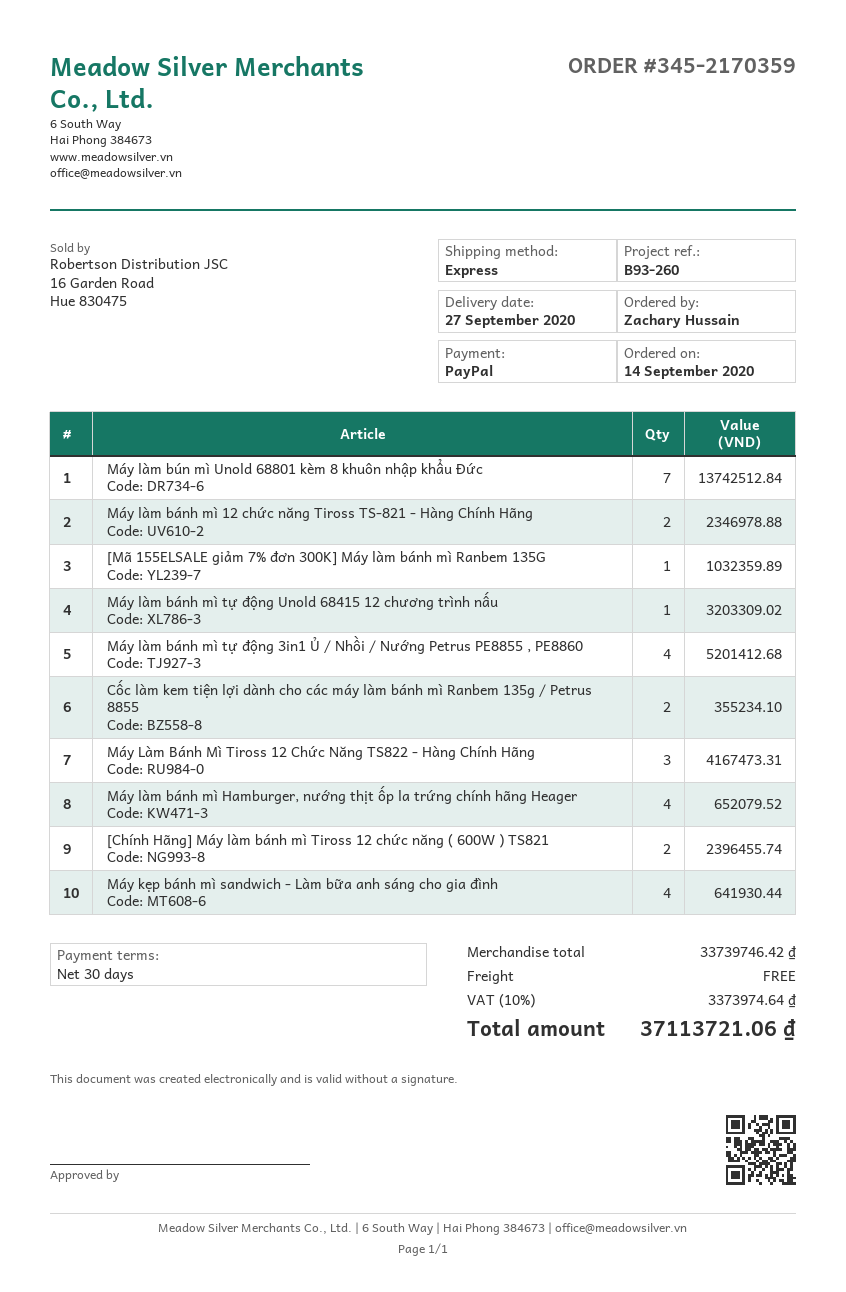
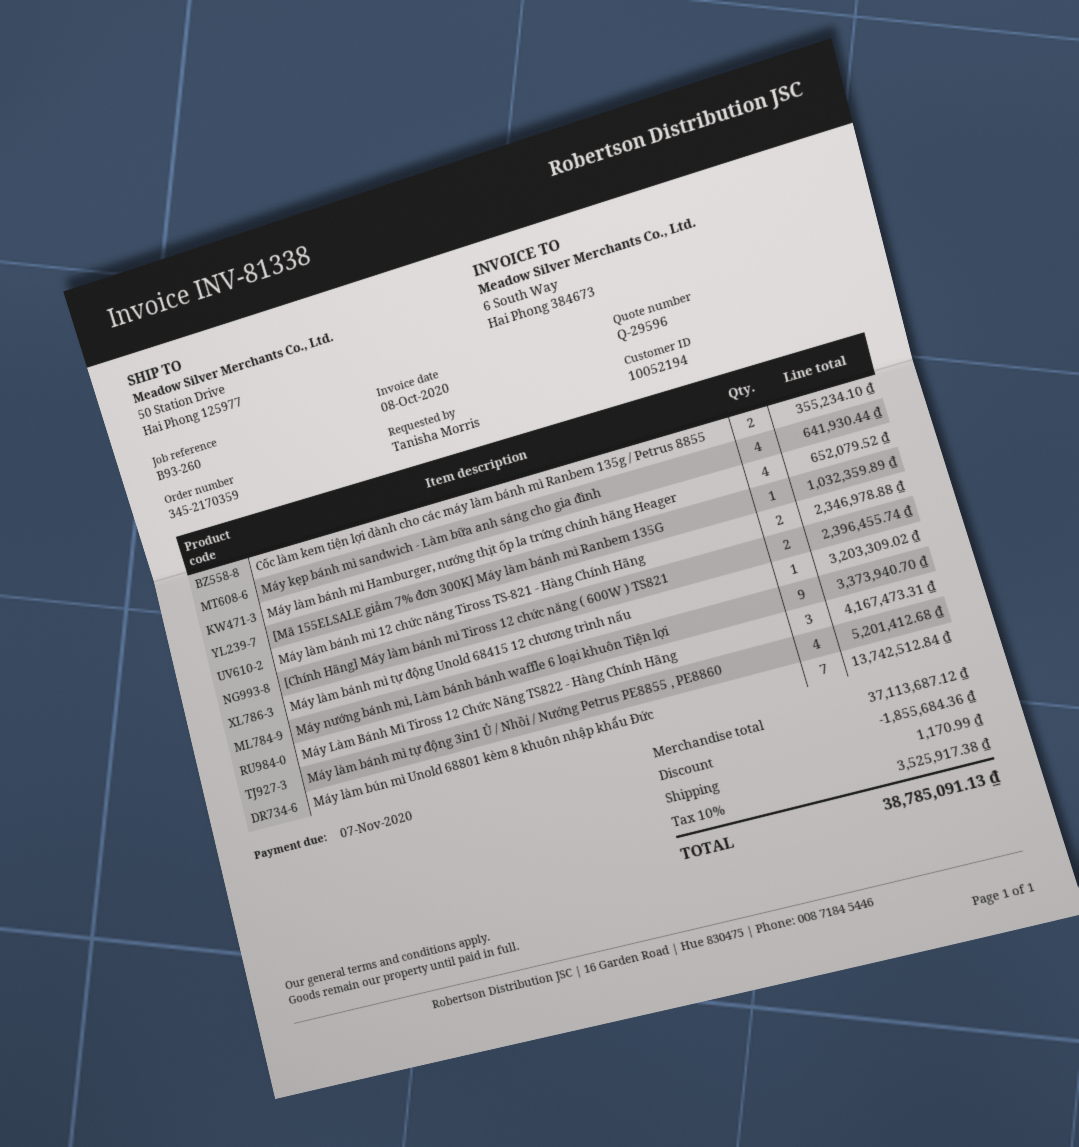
ordered by: Zachary Hussain -> Tanisha Morris
Máy nướng bánh mì, Làm bánh bánh waffle 6 loại khuôn Tiện lợi: none -> 9 for 3373940.70
subtotal: 33739746.42 -> 37113687.12
discount: none -> 1855684.36
shipping: 0.00 -> 1170.99
tax: 10% = 3373974.64 -> 10% = 3525917.38
total: 37113721.06 -> 38785091.13

